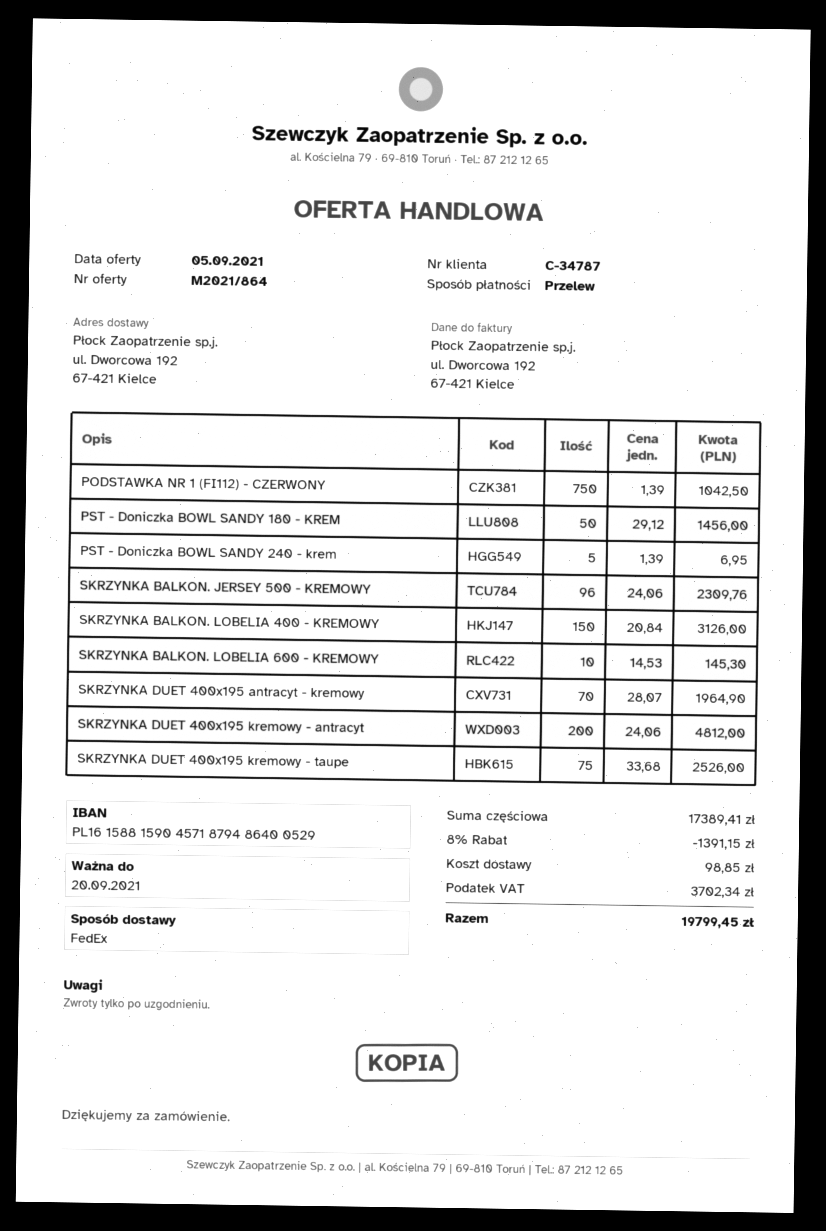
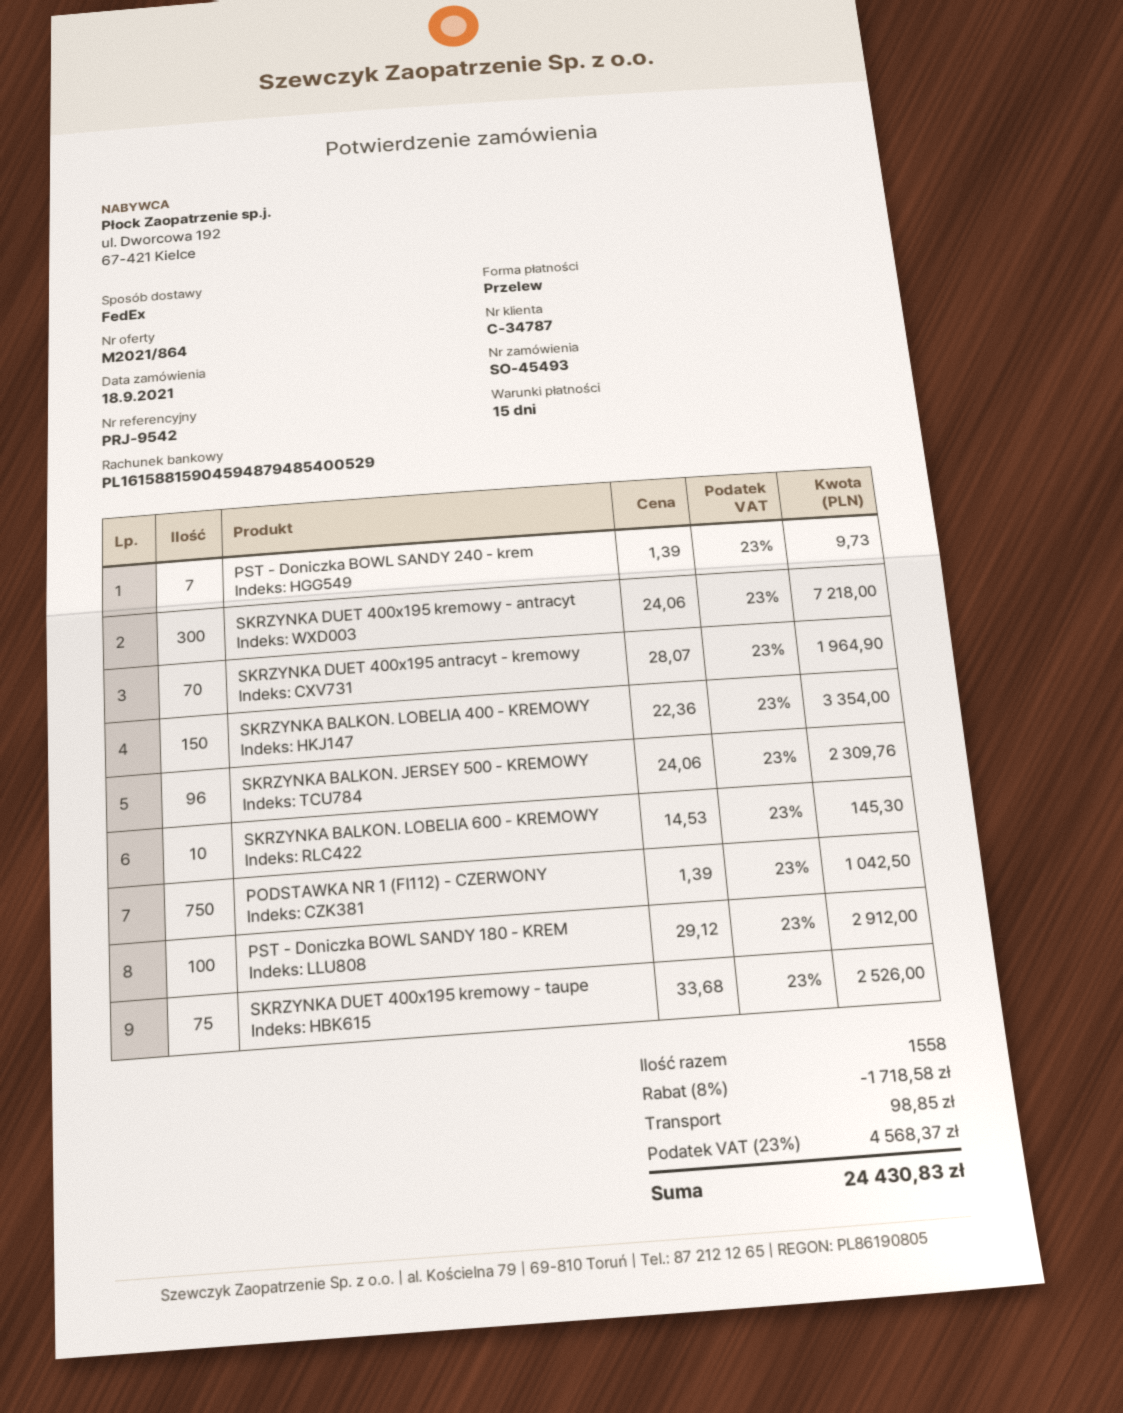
bank account: PL16158815904571879486400529 -> PL16158815904594879485400529
PST - Doniczka BOWL SANDY 180 - KREM: 50 x 29.12 = 1456.00 -> 100 x 29.12 = 2912.00
PST - Doniczka BOWL SANDY 240 - krem: 5 x 1.39 = 6.95 -> 7 x 1.39 = 9.73
SKRZYNKA BALKON. LOBELIA 400 - KREMOWY: 150 x 20.84 = 3126.00 -> 150 x 22.36 = 3354.00
SKRZYNKA DUET 400x195 kremowy - antracyt: 200 x 24.06 = 4812.00 -> 300 x 24.06 = 7218.00
discount: 8% = 1391.15 -> 8% = 1718.58
tax: 3702.34 -> 4568.37
total: 19799.45 -> 24430.83

